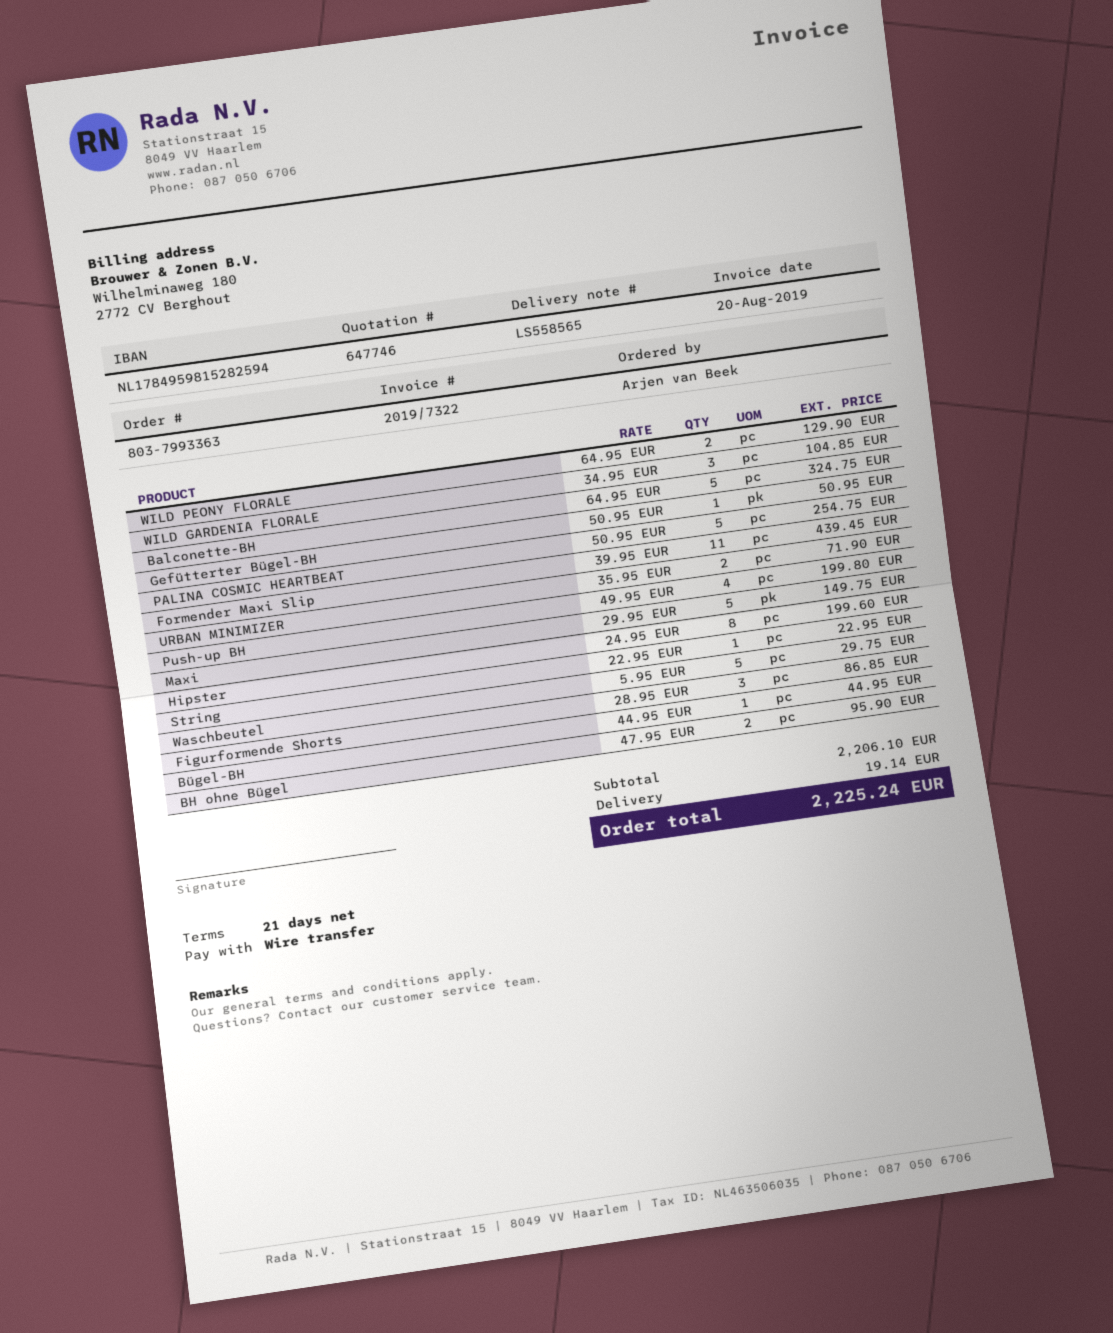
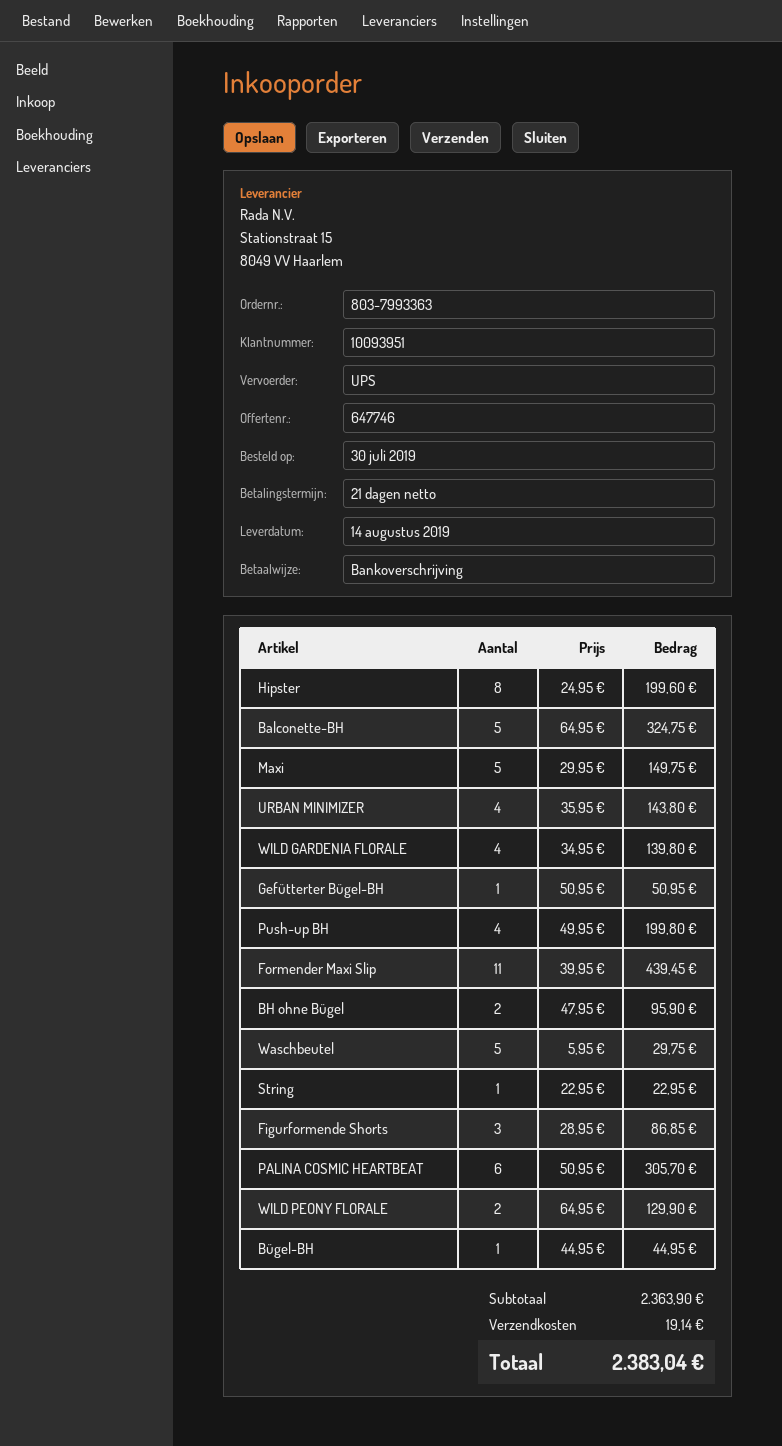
WILD GARDENIA FLORALE: 3 x 34.95 = 104.85 -> 4 x 34.95 = 139.80
PALINA COSMIC HEARTBEAT: 5 x 50.95 = 254.75 -> 6 x 50.95 = 305.70
URBAN MINIMIZER: 2 x 35.95 = 71.90 -> 4 x 35.95 = 143.80
subtotal: 2206.10 -> 2363.90
total: 2225.24 -> 2383.04

